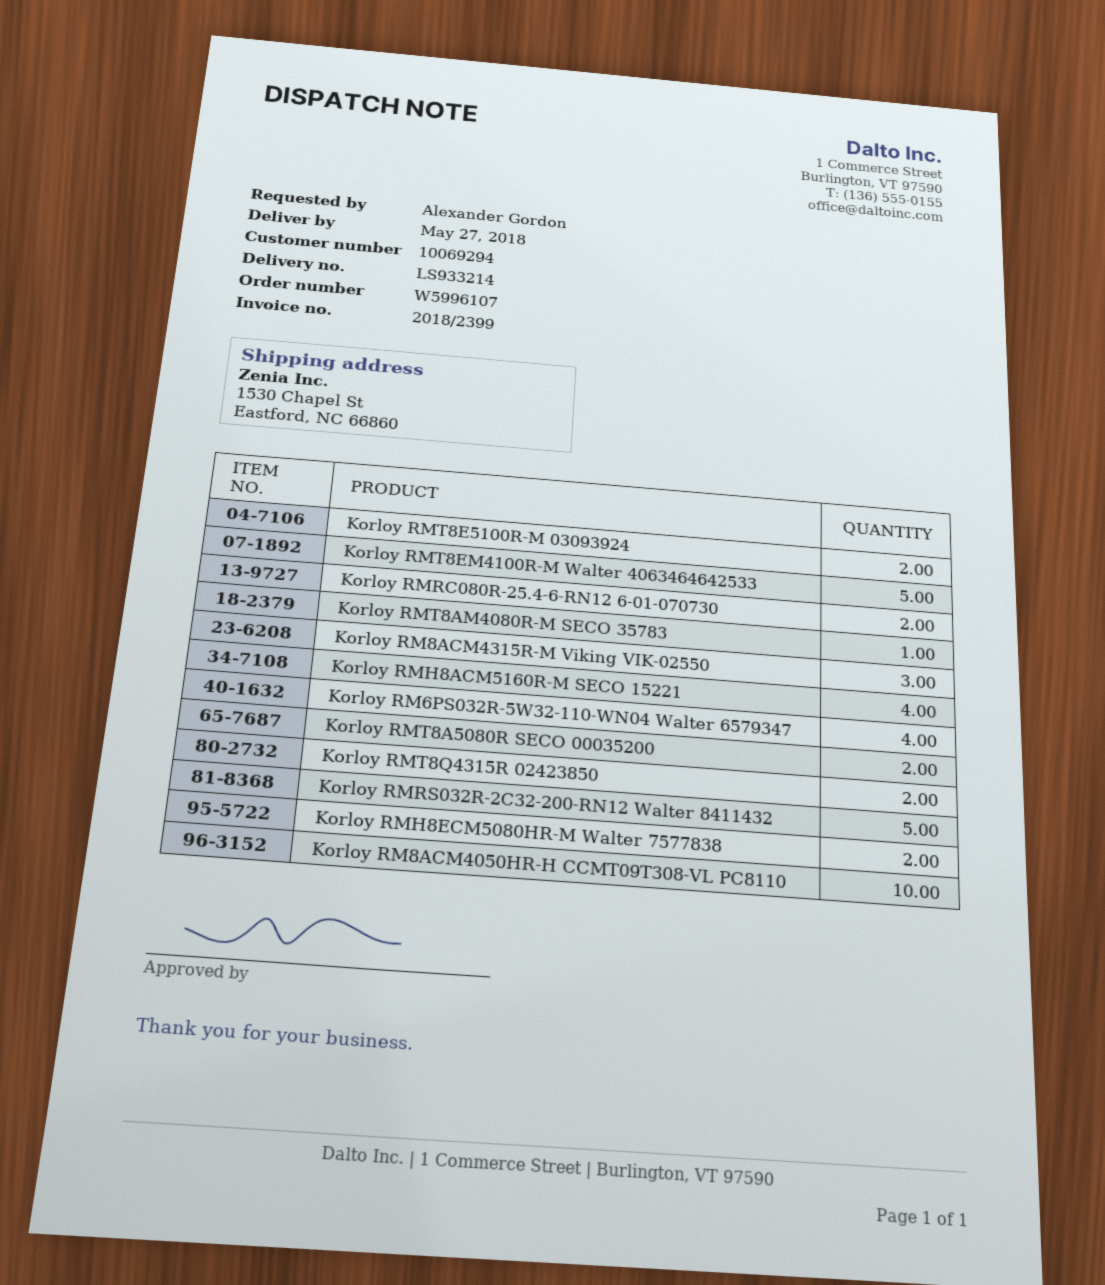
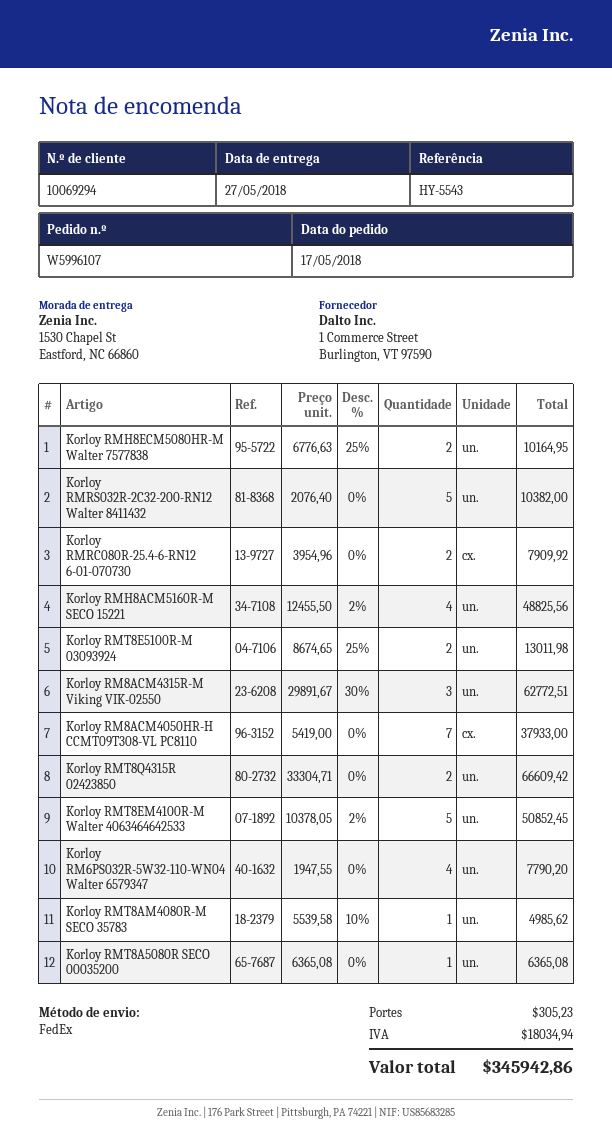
Korloy RMT8A5080R SECO 00035200: 2 -> 1
Korloy RM8ACM4050HR-H CCMT09T308-VL PC8110: 10 -> 7

